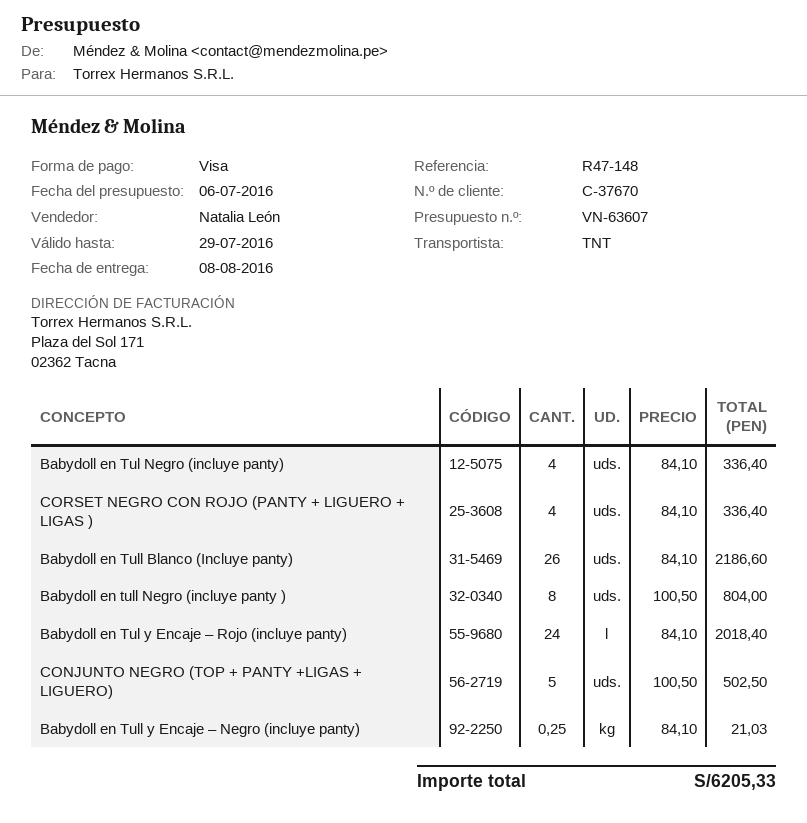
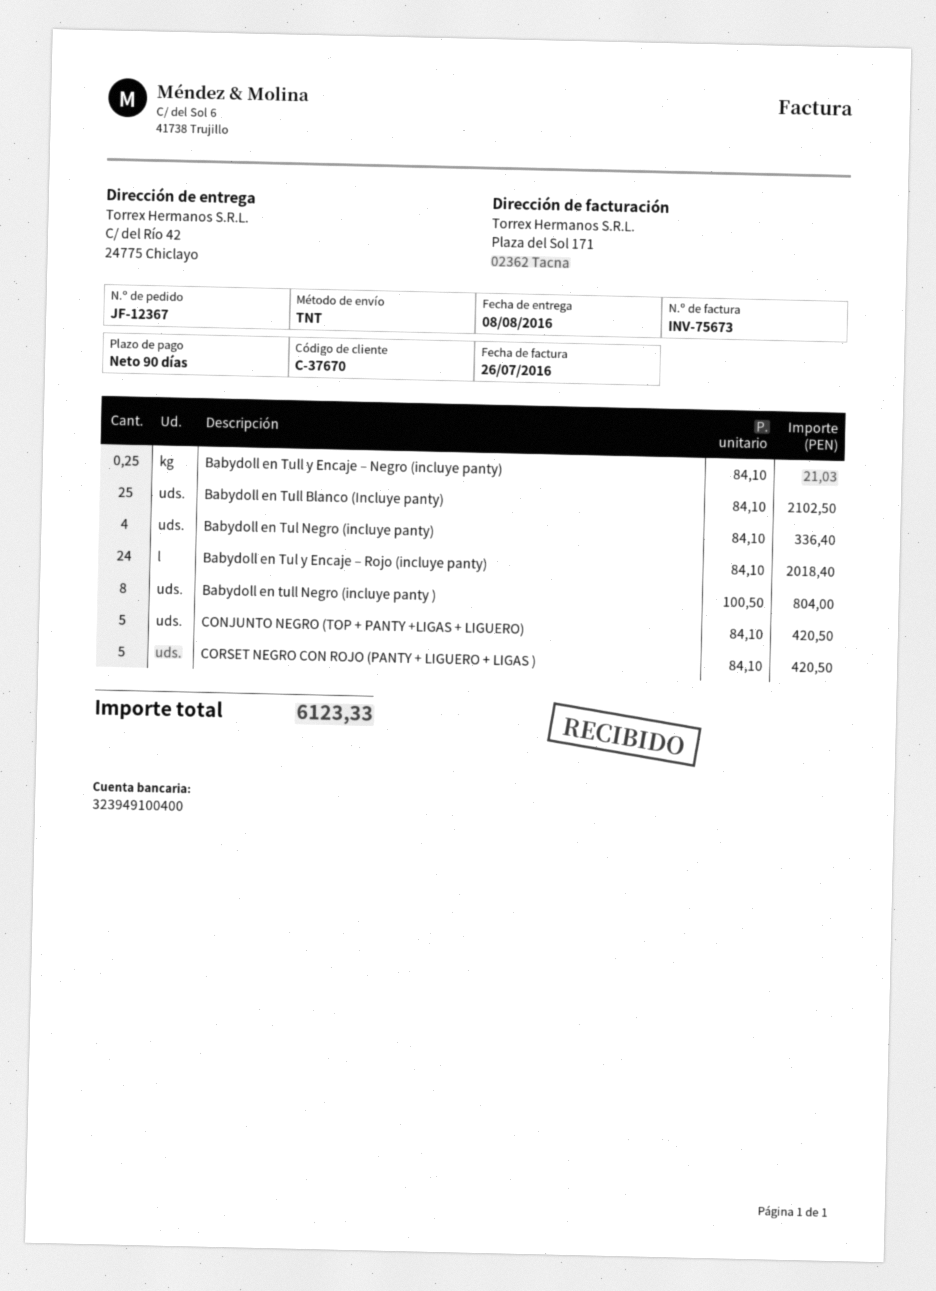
CORSET NEGRO CON ROJO (PANTY + LIGUERO + LIGAS ): 4 x 84.10 = 336.40 -> 5 x 84.10 = 420.50
Babydoll en Tull Blanco (Incluye panty): 26 x 84.10 = 2186.60 -> 25 x 84.10 = 2102.50
CONJUNTO NEGRO (TOP + PANTY +LIGAS + LIGUERO): 5 x 100.50 = 502.50 -> 5 x 84.10 = 420.50
total: 6205.33 -> 6123.33

